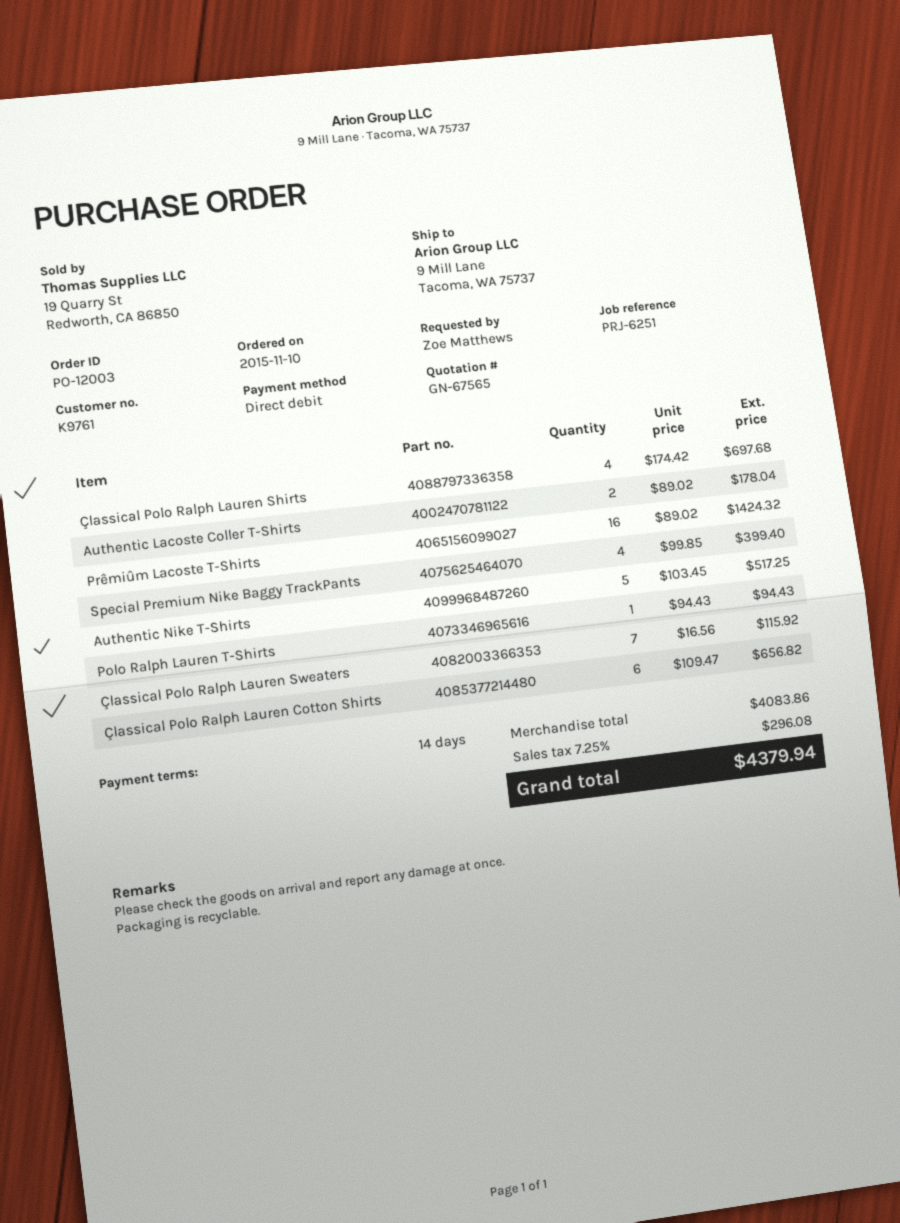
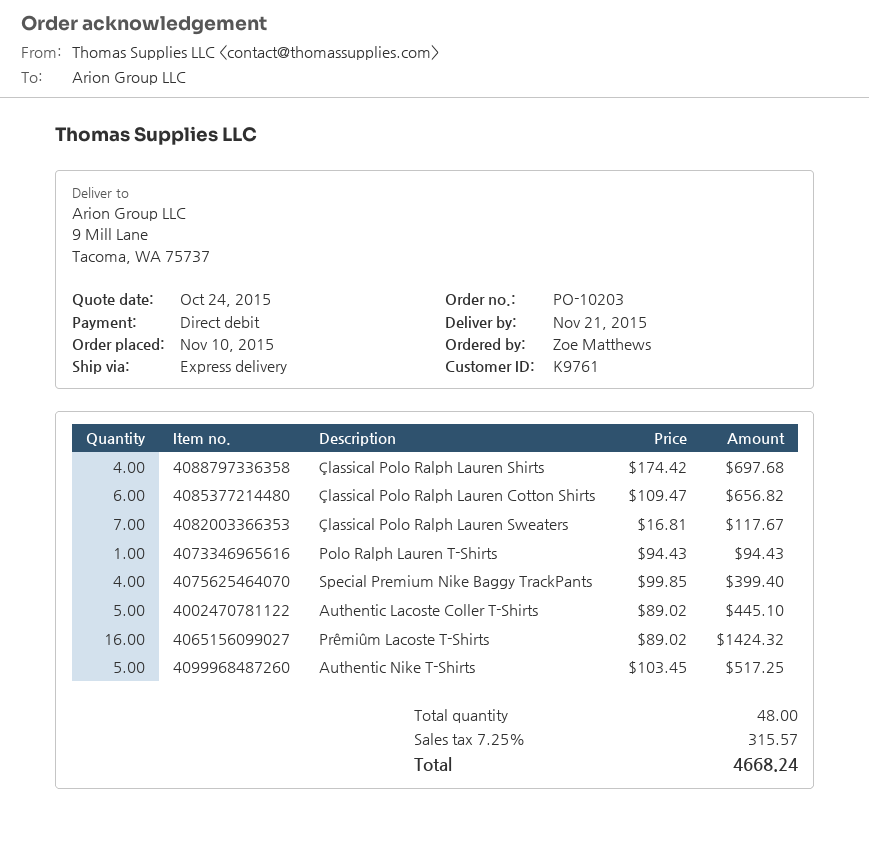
order number: PO-12003 -> PO-10203
Authentic Lacoste Coller T-Shirts: 2 x 89.02 = 178.04 -> 5 x 89.02 = 445.10
Çlassical Polo Ralph Lauren Sweaters: 7 x 16.56 = 115.92 -> 7 x 16.81 = 117.67
tax: 7.25% = 296.08 -> 7.25% = 315.57
total: 4379.94 -> 4668.24

